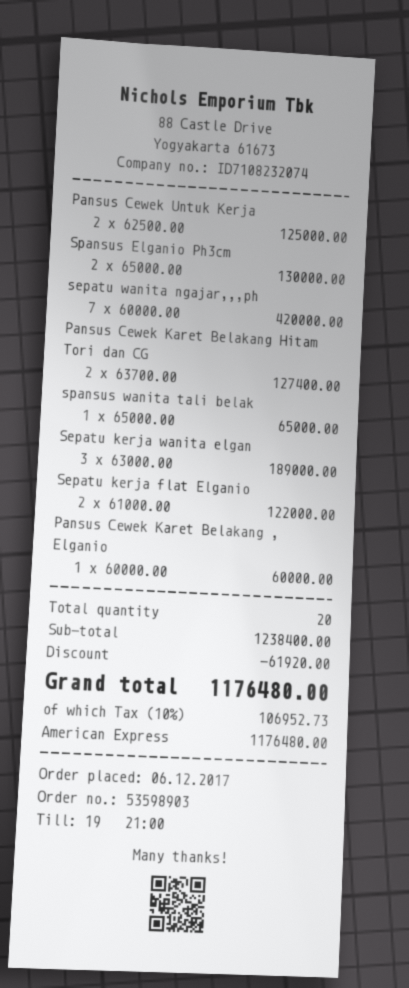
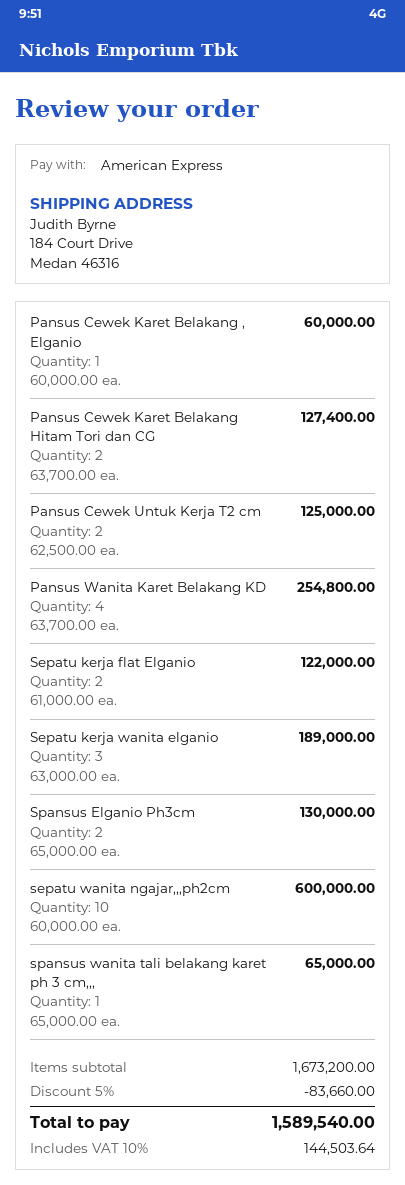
sepatu wanita ngajar,,,ph: 7 x 60000.00 = 420000.00 -> 10 x 60000.00 = 600000.00
Pansus Wanita Karet Belakang KD: none -> 4 x 63700.00 = 254800.00
subtotal: 1238400.00 -> 1673200.00
discount: 61920.00 -> 83660.00
tax: 10% = 106952.73 -> 10% = 144503.64
total: 1176480.00 -> 1589540.00

